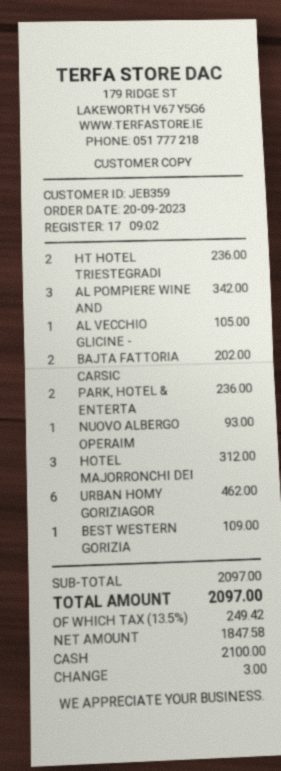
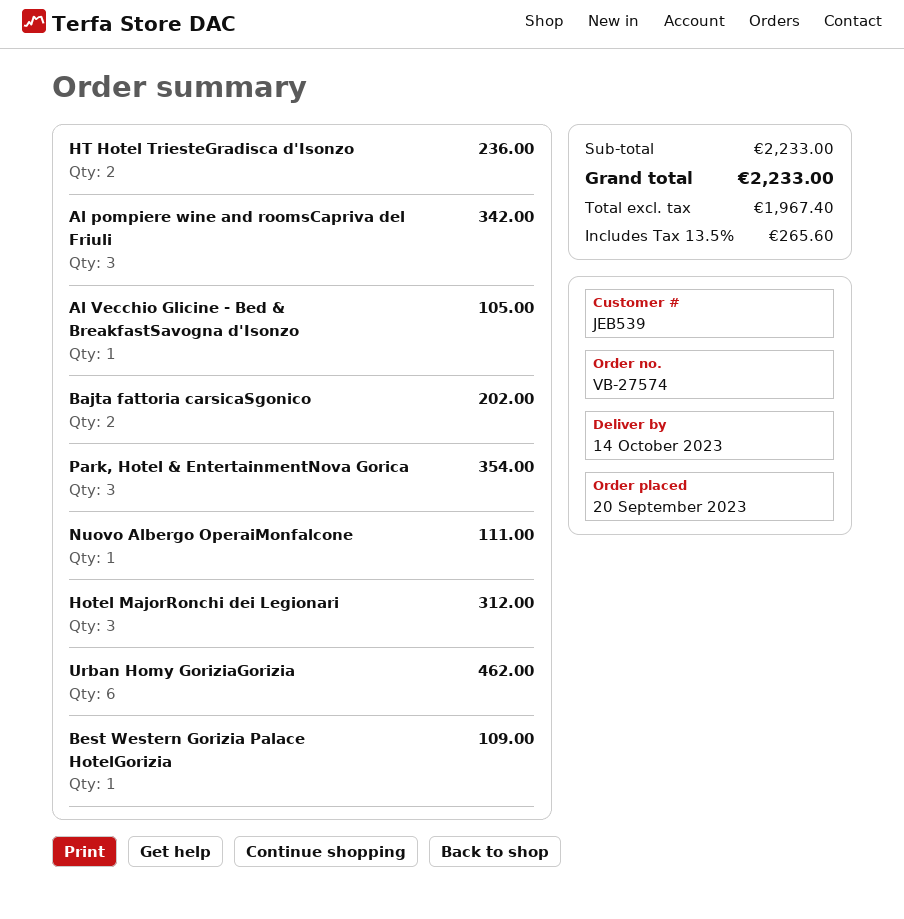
customer number: JEB359 -> JEB539
PARK, HOTEL & ENTERTA: 2 for 236.00 -> 3 for 354.00
NUOVO ALBERGO OPERAIM: 1 for 93.00 -> 1 for 111.00
subtotal: 2097.00 -> 2233.00
net: 1847.58 -> 1967.40
tax: 13.5% = 249.42 -> 13.5% = 265.60
total: 2097.00 -> 2233.00

